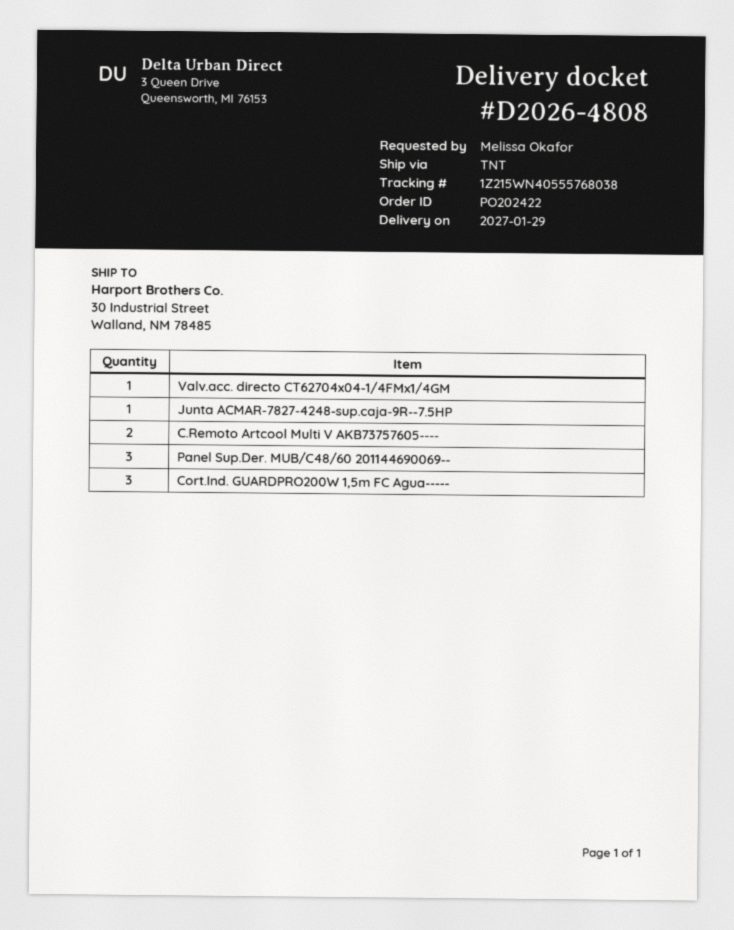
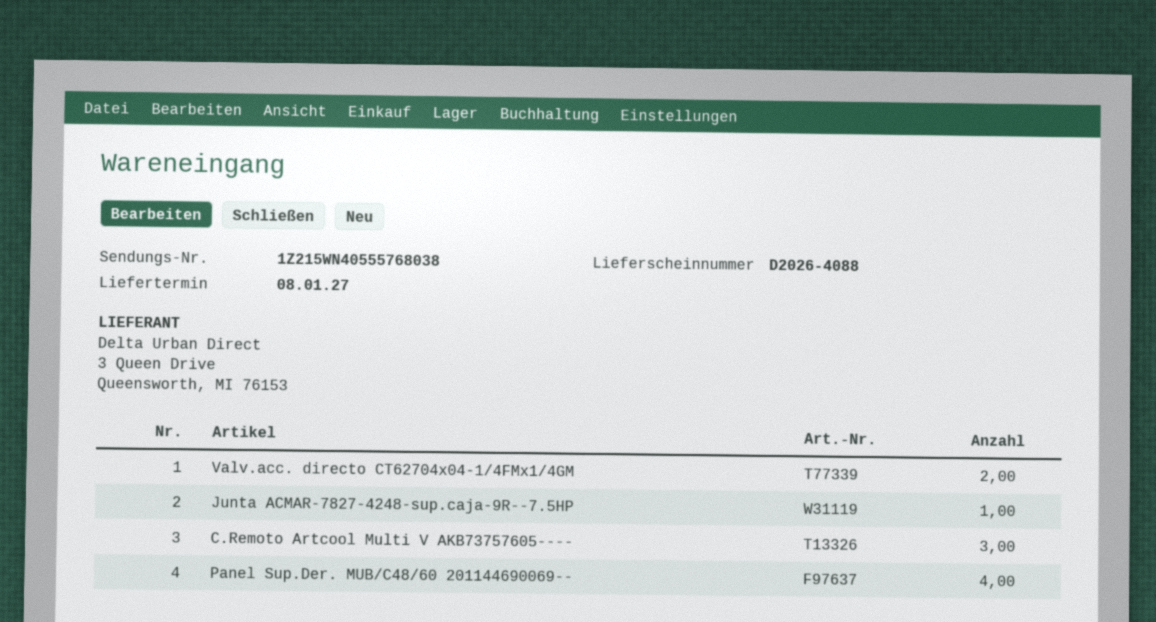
delivery note number: D2026-4808 -> D2026-4088
delivery date: 2027-01-29 -> 2027-01-08
Valv.acc. directo CT62704x04-1/4FMx1/4GM: 1 -> 2
C.Remoto Artcool Multi V AKB73757605----: 2 -> 3
Panel Sup.Der. MUB/C48/60 201144690069--: 3 -> 4
Cort.Ind. GUARDPRO200W 1,5m FC Agua-----: 3 -> none

